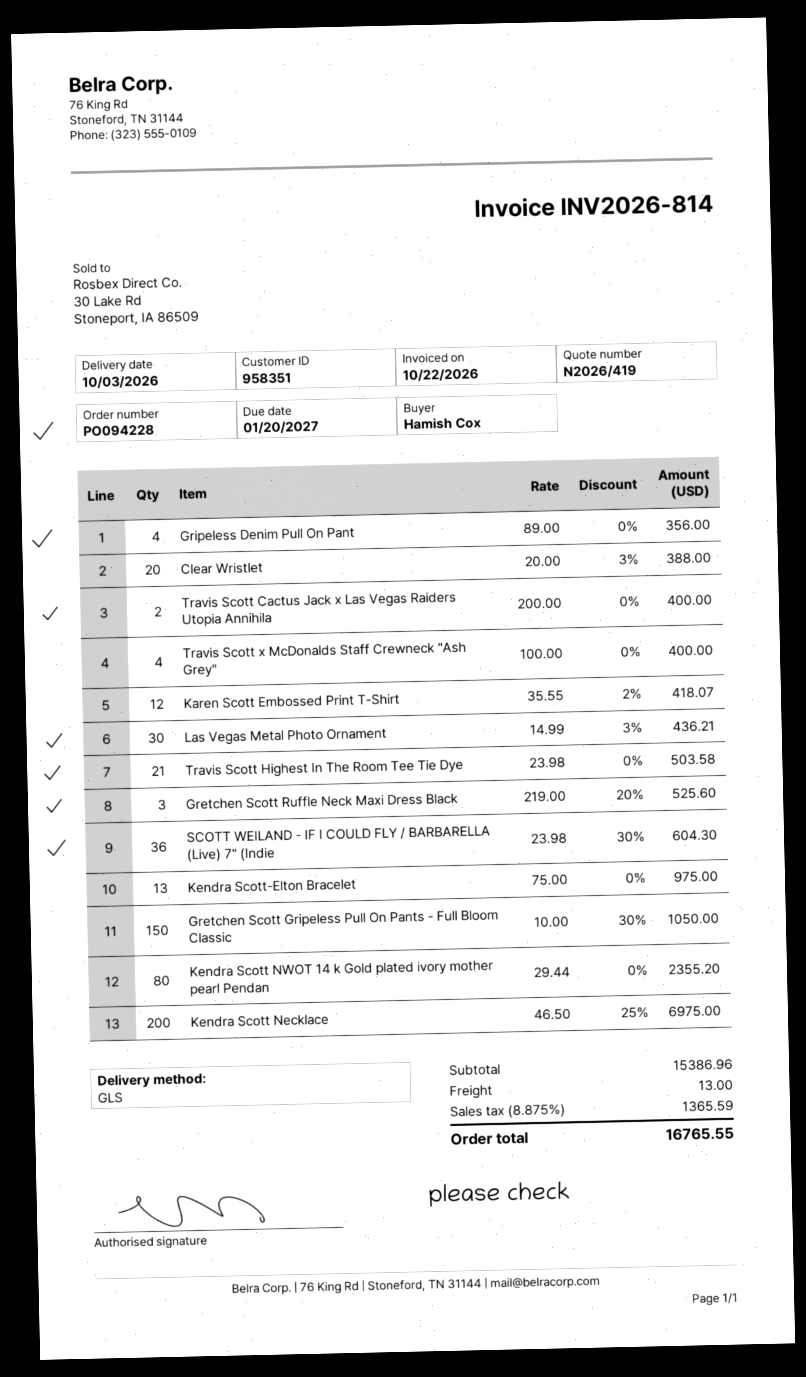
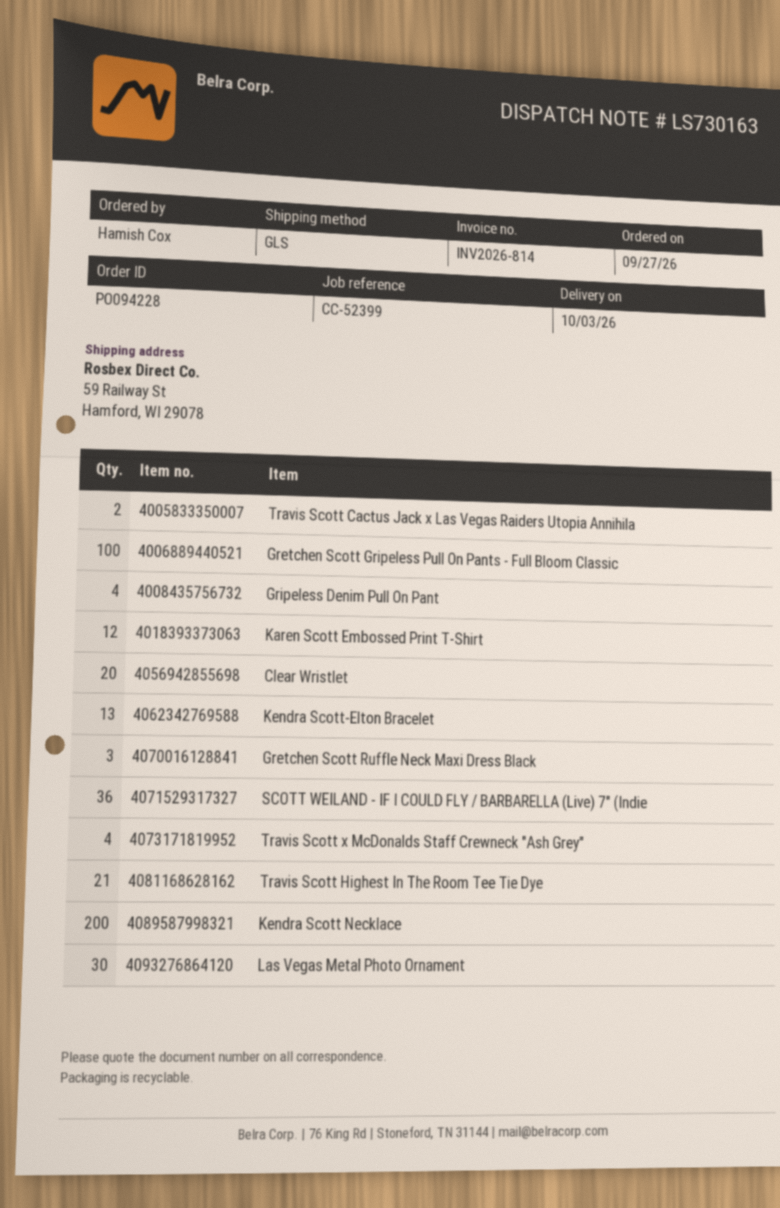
Gretchen Scott Gripeless Pull On Pants - Full Bloom Classic: 150 -> 100
Kendra Scott NWOT 14 k Gold plated ivory mother pearl Pendan: 80 -> none

